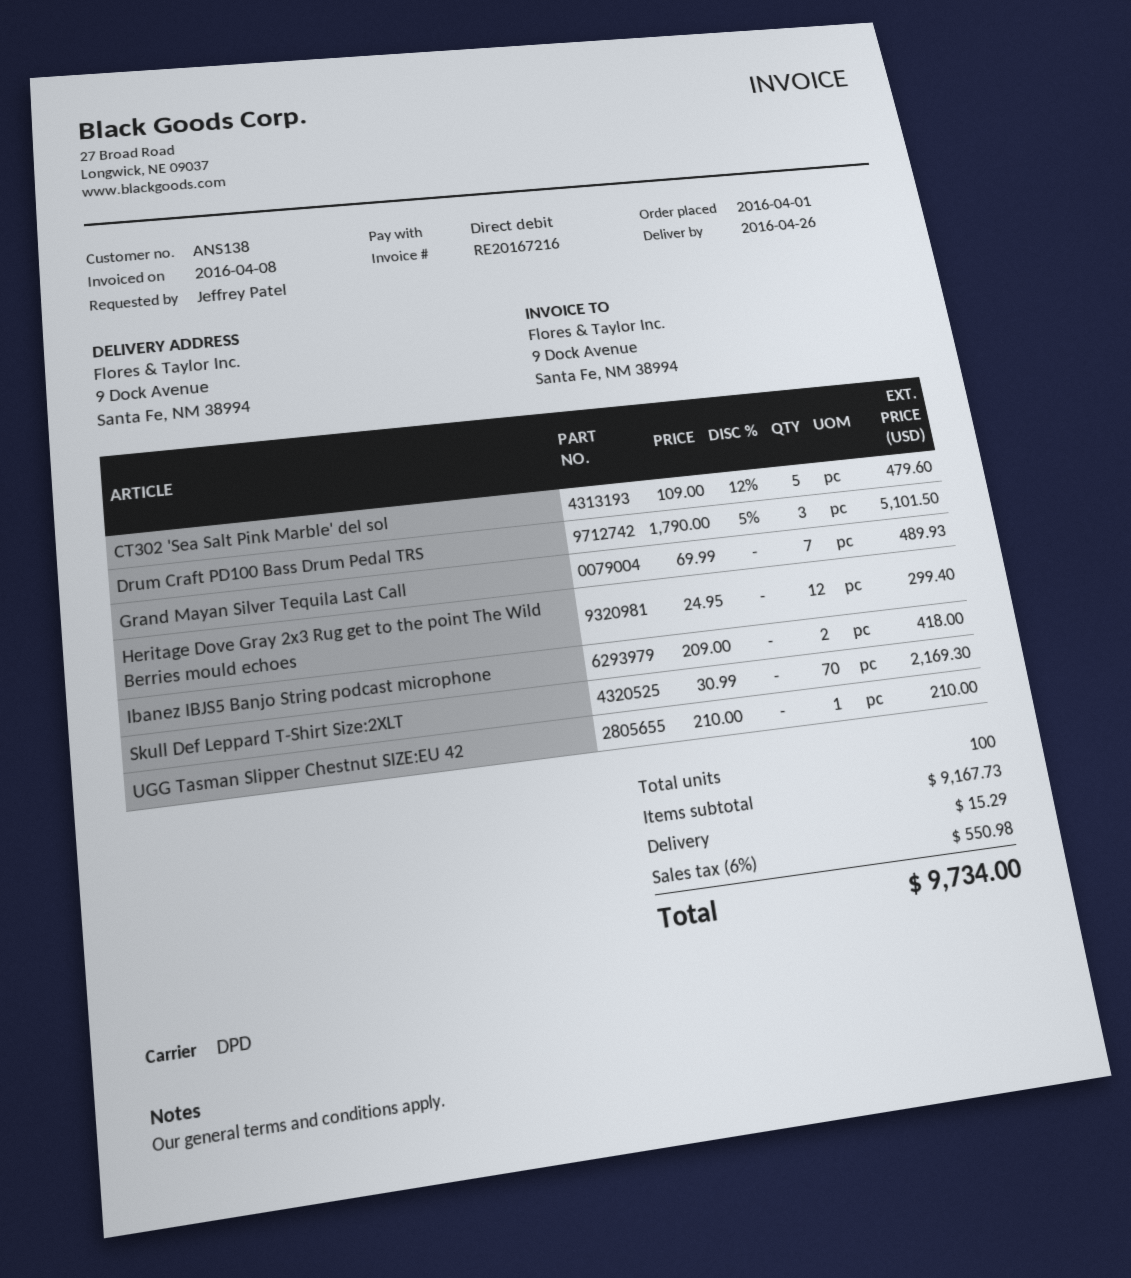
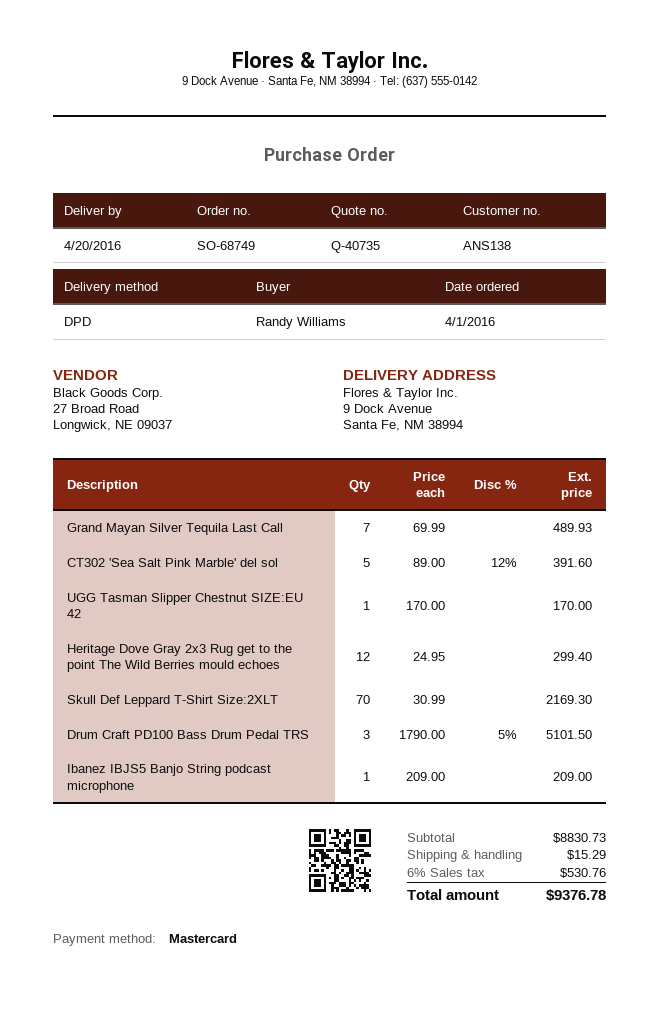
delivery date: 2016-04-26 -> 2016-04-20
ordered by: Jeffrey Patel -> Randy Williams
payment method: direct debit -> Mastercard
CT302 'Sea Salt Pink Marble' del sol: 5 x 109.00 - 12% = 479.60 -> 5 x 89.00 - 12% = 391.60
Ibanez IBJS5 Banjo String podcast microphone: 2 x 209.00 = 418.00 -> 1 x 209.00 = 209.00
UGG Tasman Slipper Chestnut SIZE:EU 42: 1 x 210.00 = 210.00 -> 1 x 170.00 = 170.00
subtotal: 9167.73 -> 8830.73
tax: 6% = 550.98 -> 6% = 530.76
total: 9734.00 -> 9376.78

